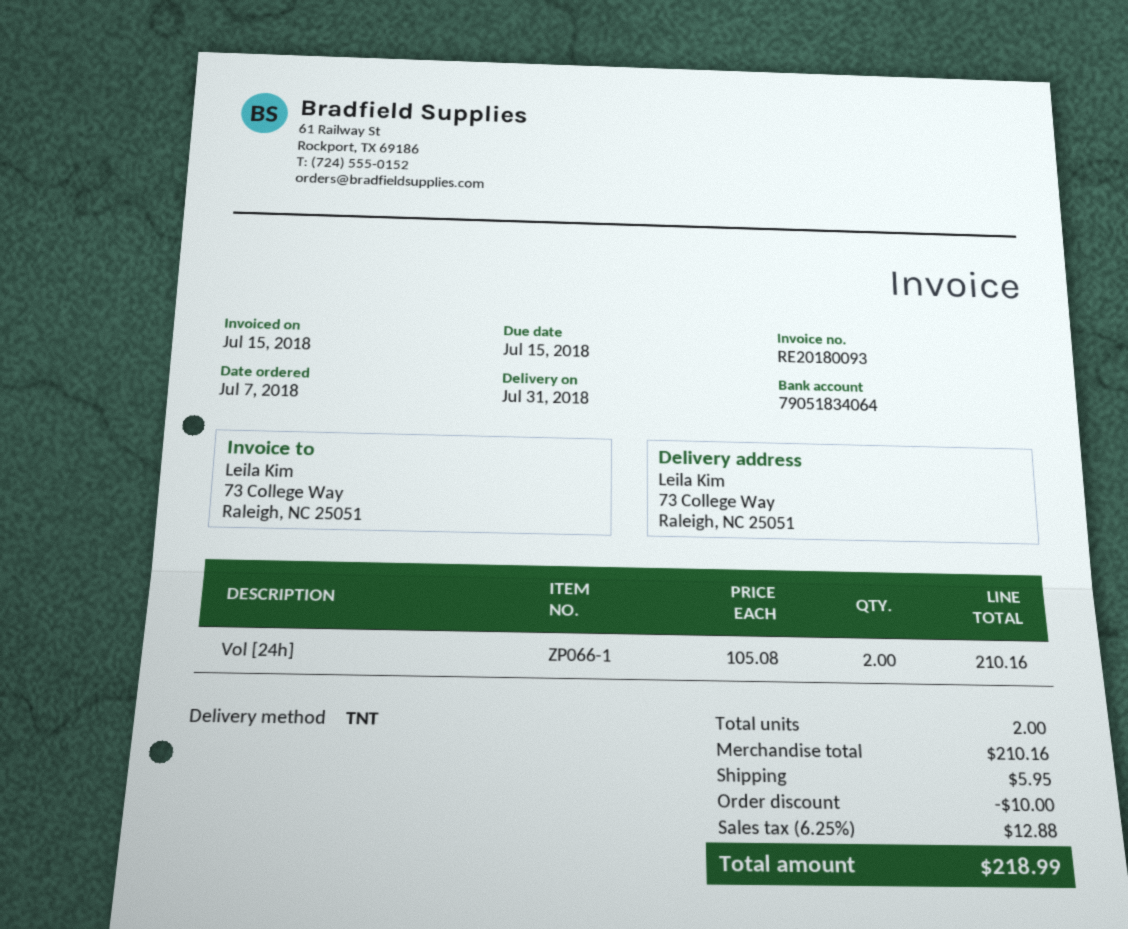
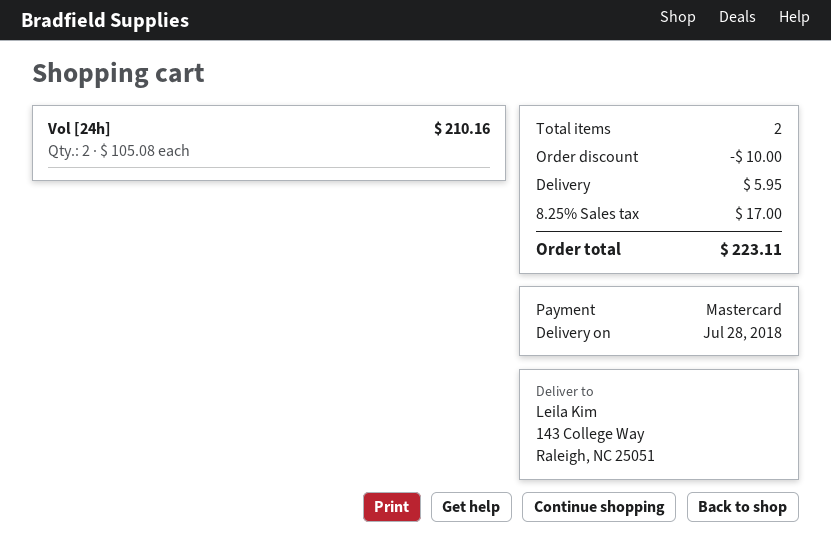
delivery date: 2018-07-31 -> 2018-07-28
ship to: 73 College Way, Raleigh, NC 25051 -> 143 College Way, Raleigh, NC 25051
tax: 6.25% = 12.88 -> 8.25% = 17.00
total: 218.99 -> 223.11

